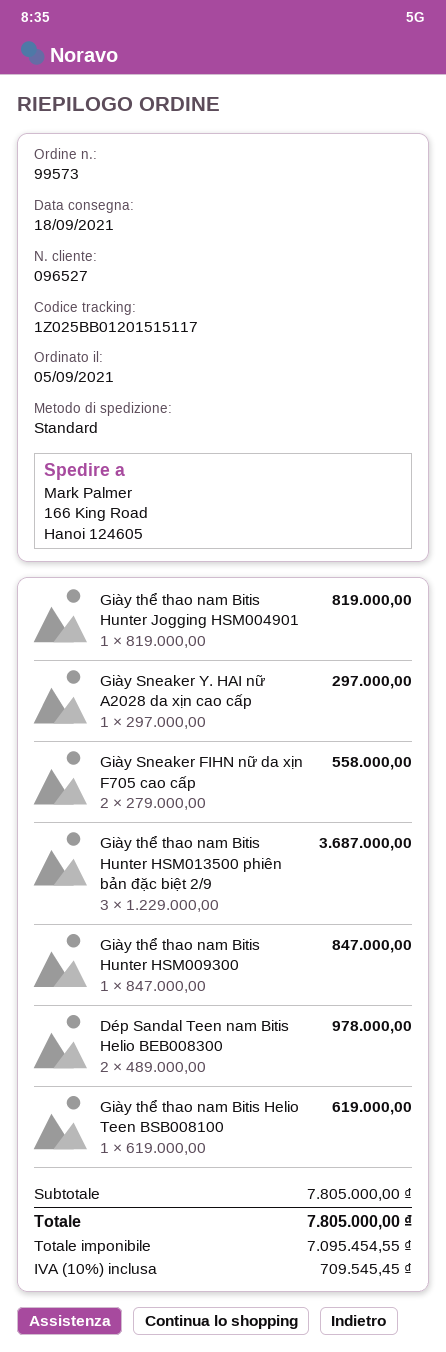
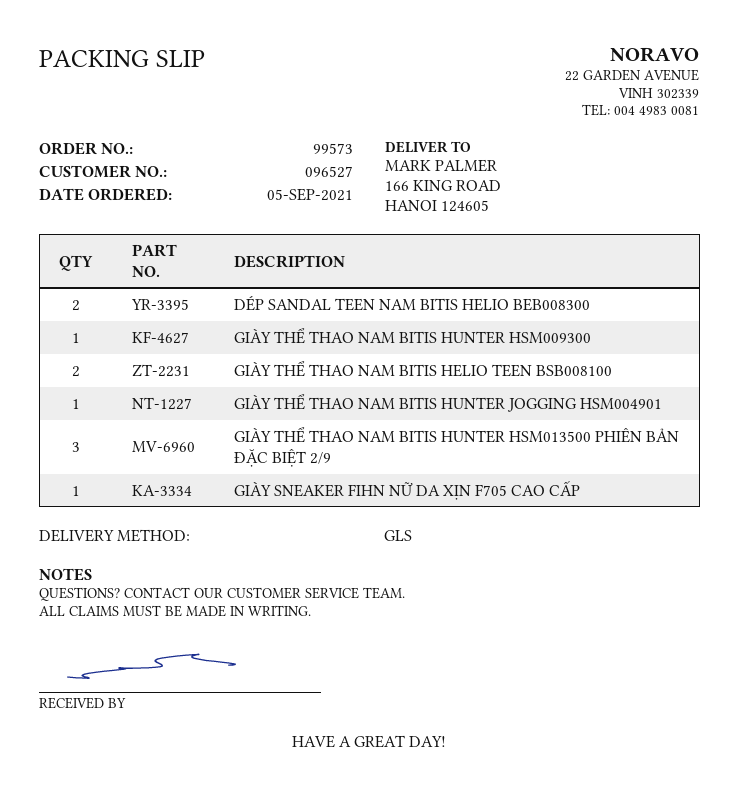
shipping method: standard -> GLS
Giày Sneaker Y. HAI nữ A2028 da xịn cao cấp: 1 -> none
Giày Sneaker FIHN nữ da xịn F705 cao cấp: 2 -> 1
Giày thể thao nam Bitis Helio Teen BSB008100: 1 -> 2

